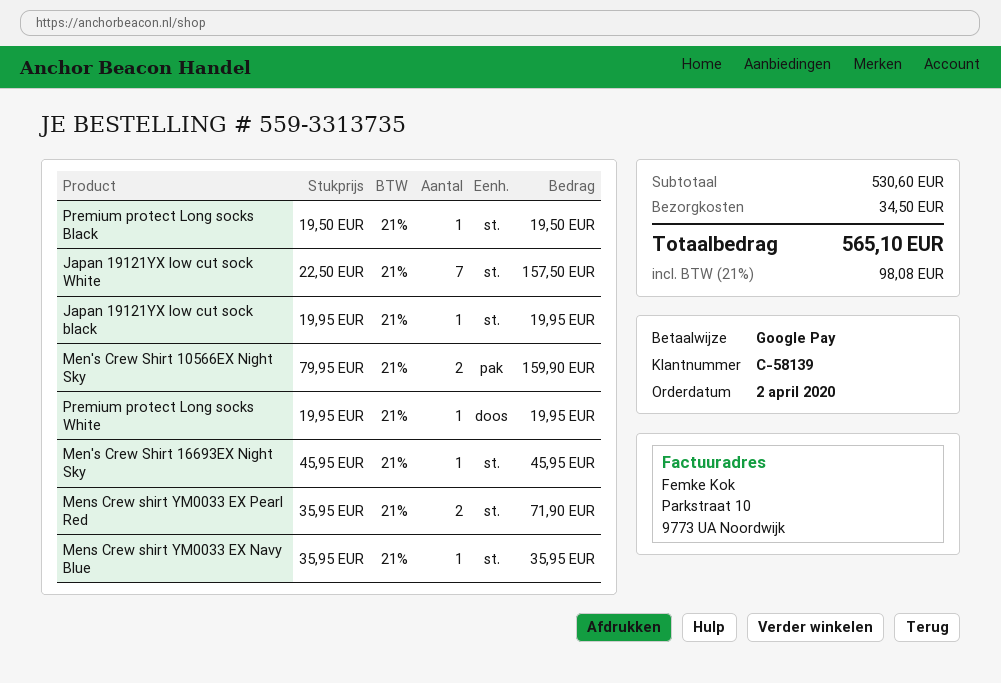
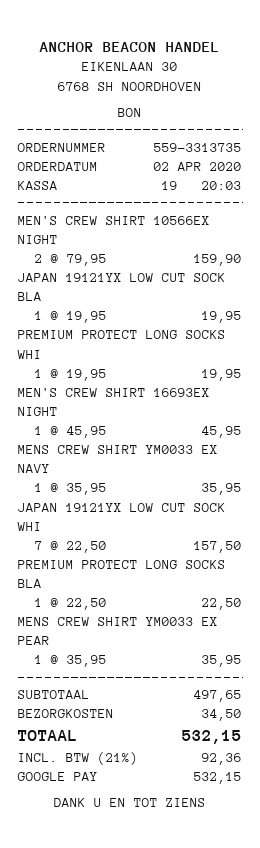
Premium protect Long socks Black: 1 x 19.50 = 19.50 -> 1 x 22.50 = 22.50
Mens Crew shirt YM0033 EX Pearl Red: 2 x 35.95 = 71.90 -> 1 x 35.95 = 35.95
subtotal: 530.60 -> 497.65
tax: 21% = 98.08 -> 21% = 92.36
total: 565.10 -> 532.15

